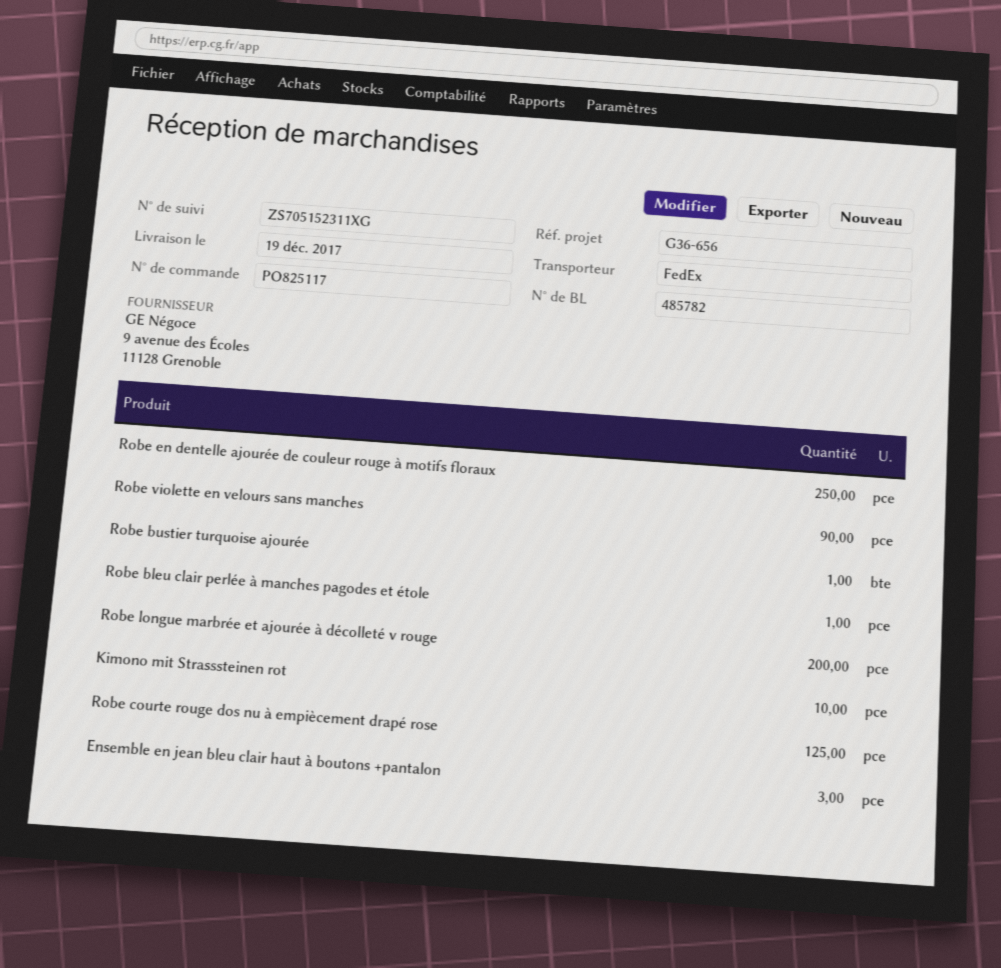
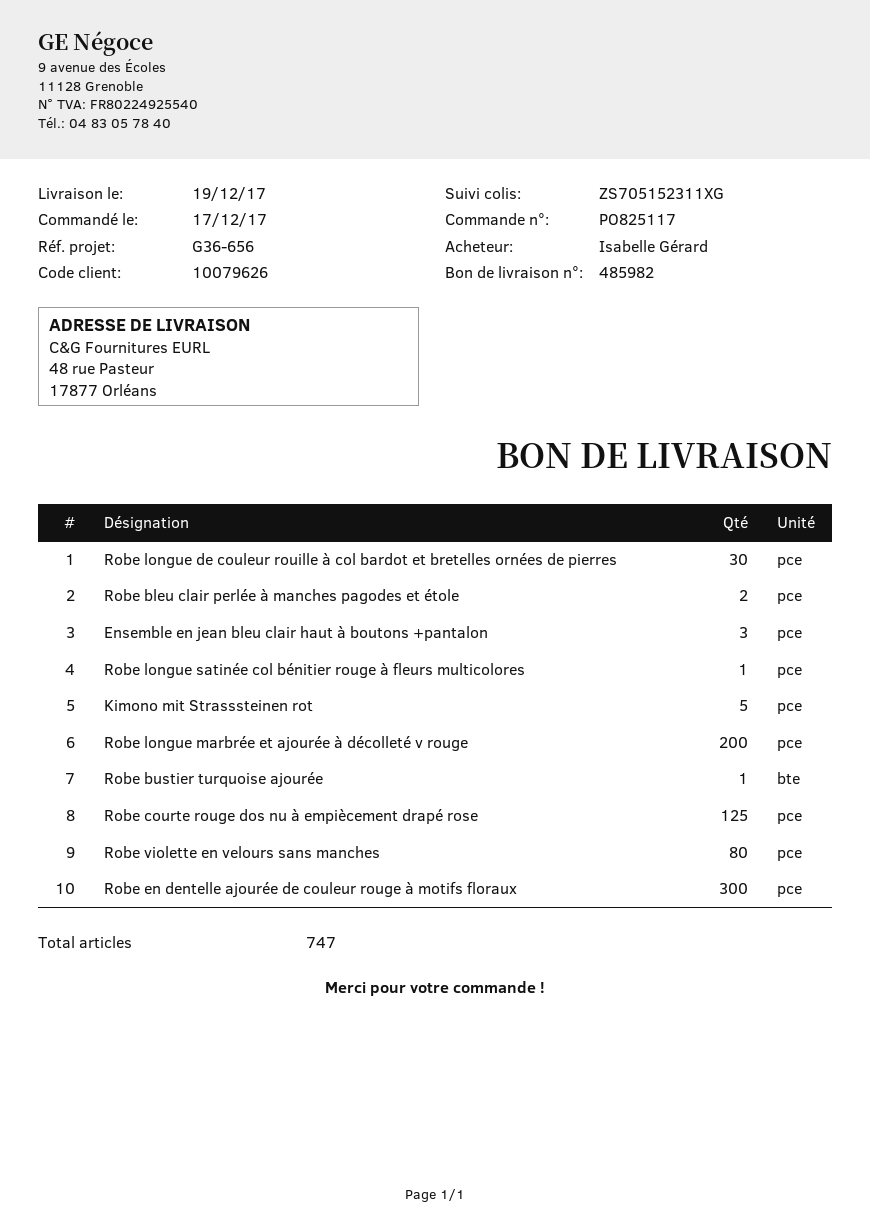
delivery note number: 485782 -> 485982
Robe en dentelle ajourée de couleur rouge à motifs floraux: 250 -> 300
Robe violette en velours sans manches: 90 -> 80
Robe bleu clair perlée à manches pagodes et étole: 1 -> 2
Kimono mit Strasssteinen rot: 10 -> 5
Robe longue de couleur rouille à col bardot et bretelles ornées de pierres: none -> 30
Robe longue satinée col bénitier rouge à fleurs multicolores: none -> 1

